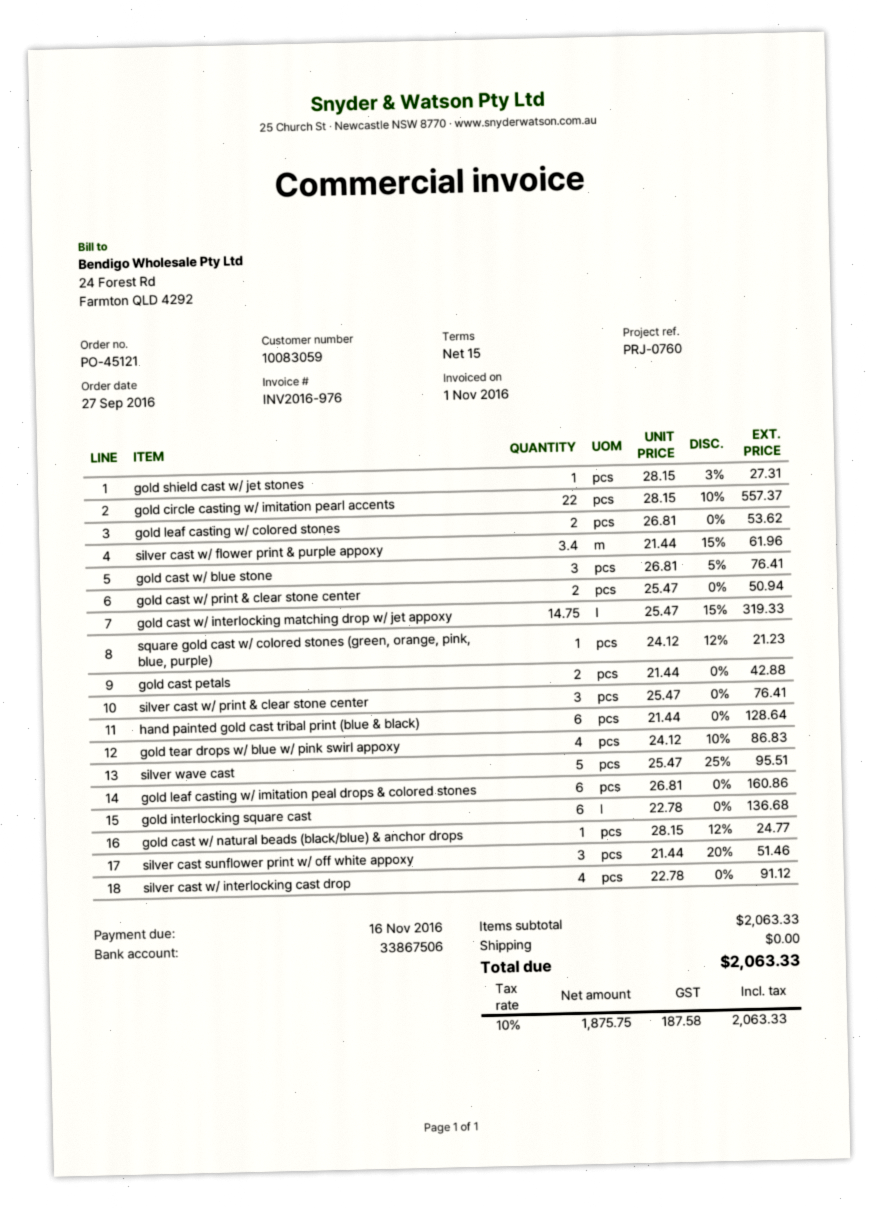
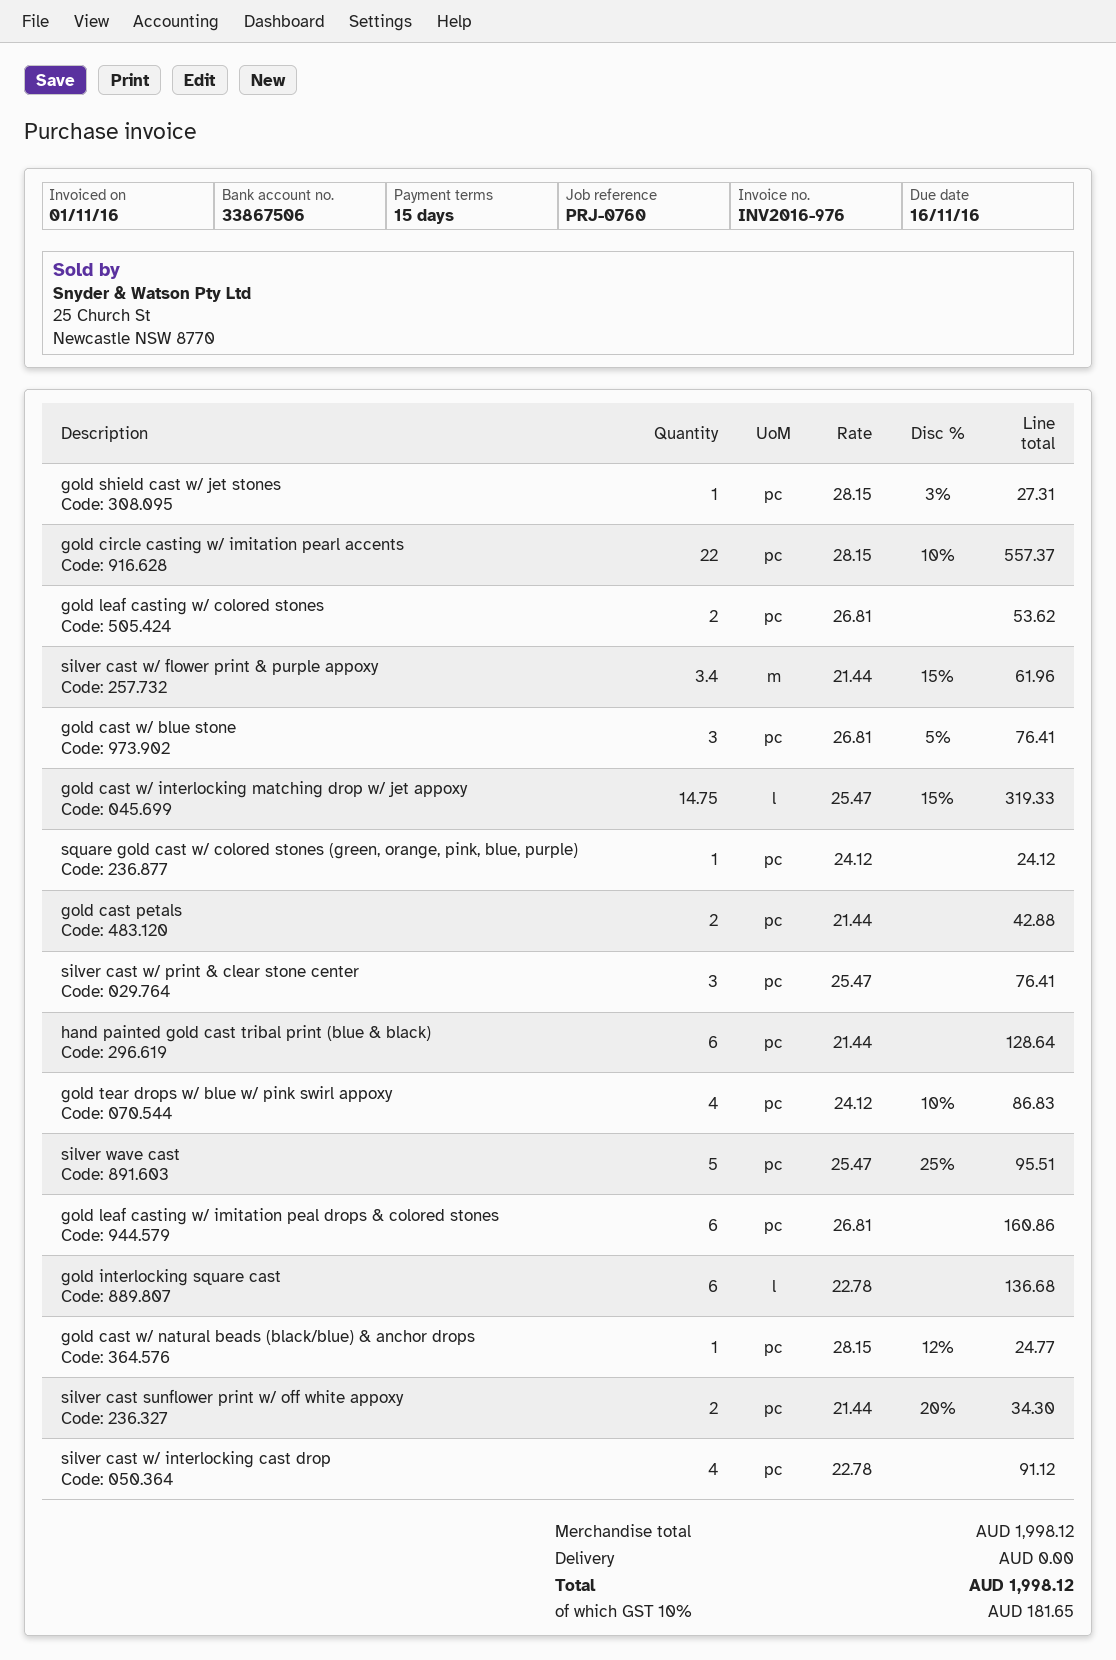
gold cast w/ print & clear stone center: 2 x 25.47 = 50.94 -> none
square gold cast w/ colored stones (green, orange, pink, blue, purple): 1 x 24.12 - 12% = 21.23 -> 1 x 24.12 = 24.12
silver cast sunflower print w/ off white appoxy: 3 x 21.44 - 20% = 51.46 -> 2 x 21.44 - 20% = 34.30
subtotal: 2063.33 -> 1998.12
tax: 10% = 187.58 -> 10% = 181.65
total: 2063.33 -> 1998.12

